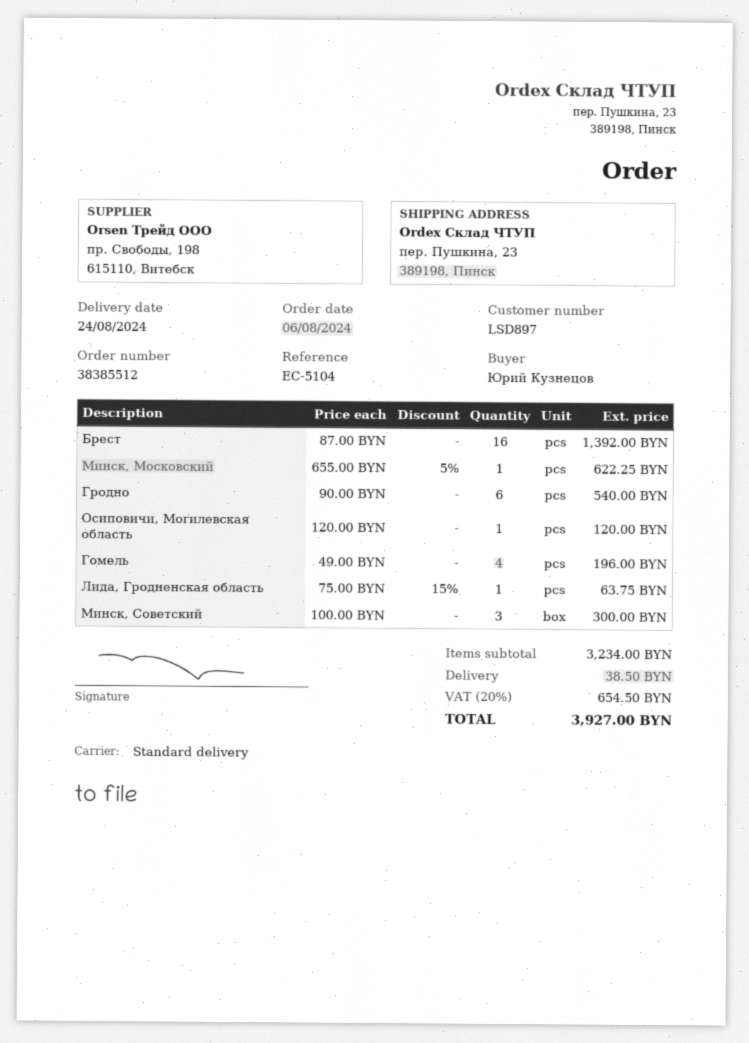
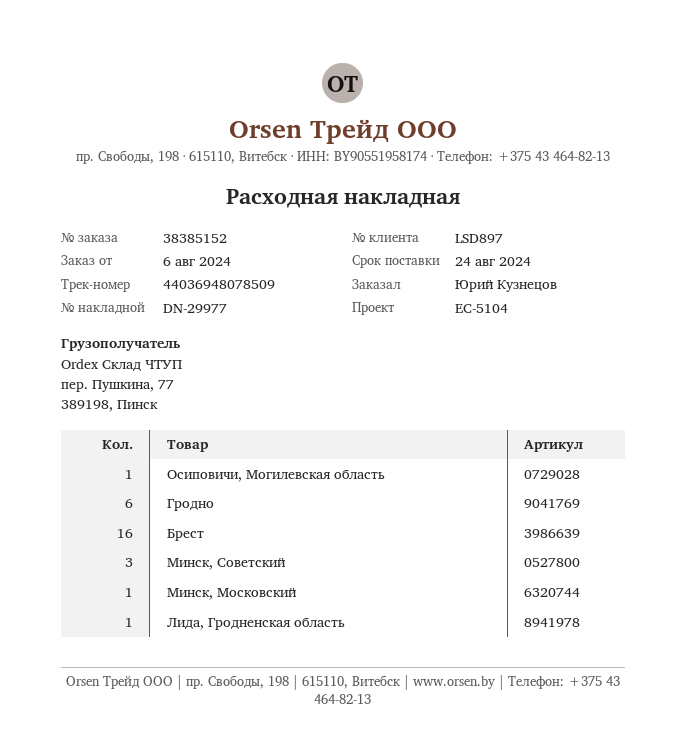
order number: 38385512 -> 38385152
ship to: пер. Пушкина, 23, 389198, Пинск -> пер. Пушкина, 77, 389198, Пинск
Гомель: 4 -> none

